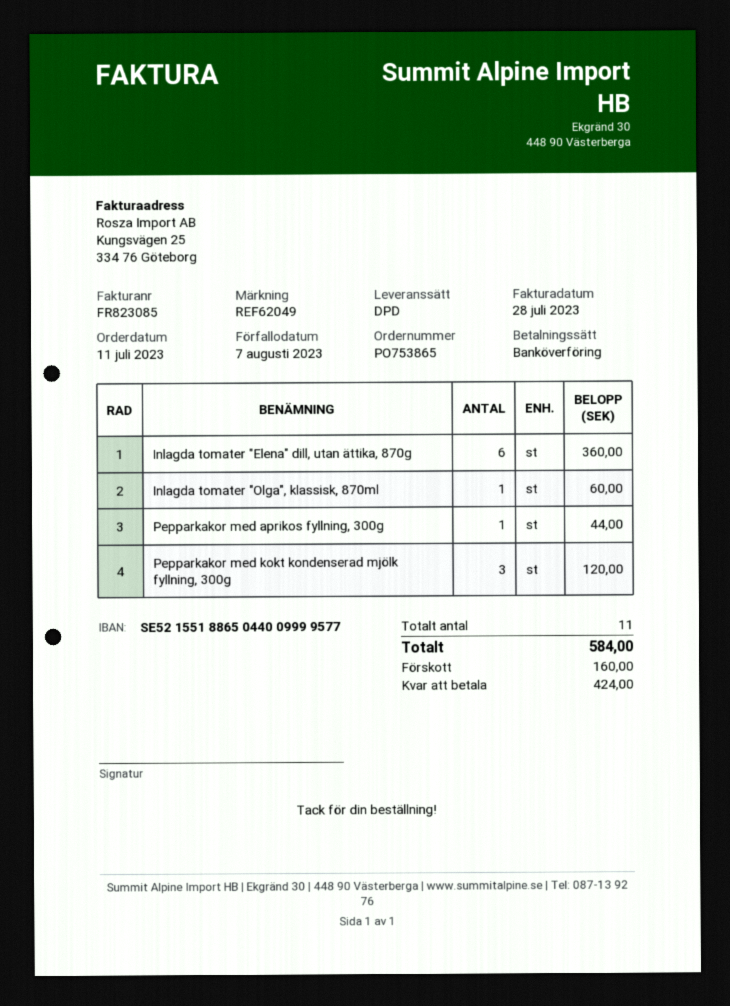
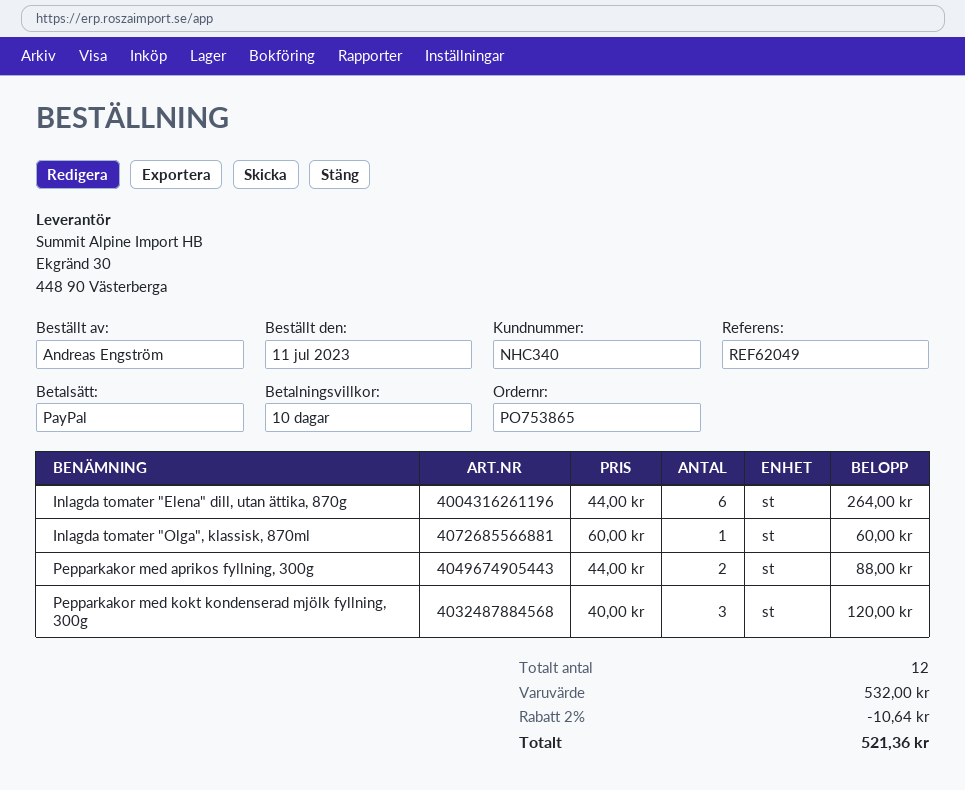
payment method: bank transfer -> PayPal
Inlagda tomater "Elena" dill, utan ättika, 870g: 6 for 360.00 -> 6 for 264.00
Pepparkakor med aprikos fyllning, 300g: 1 for 44.00 -> 2 for 88.00
total quantity: 11 -> 12
discount: none -> 2% = 10.64
total: 584.00 -> 521.36

